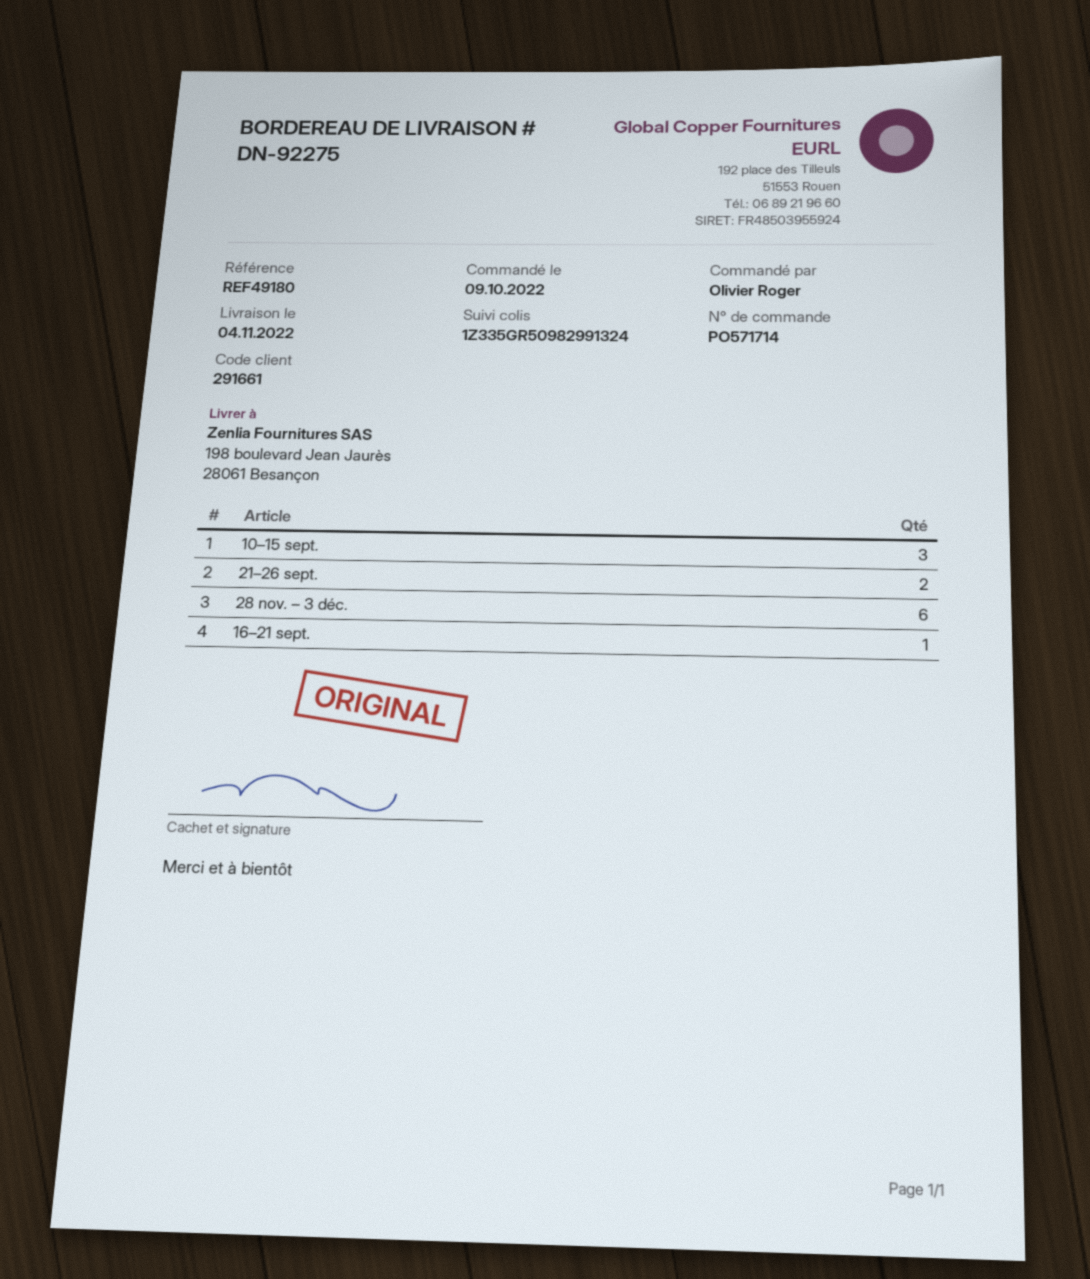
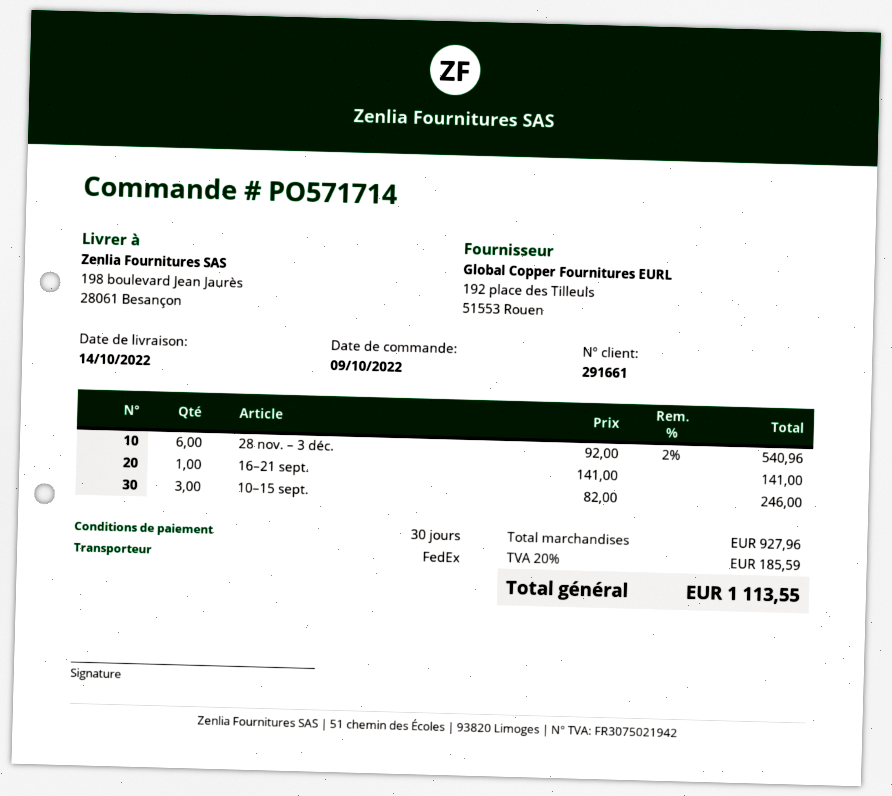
delivery date: 2022-11-04 -> 2022-10-14
21–26 sept.: 2 -> none

